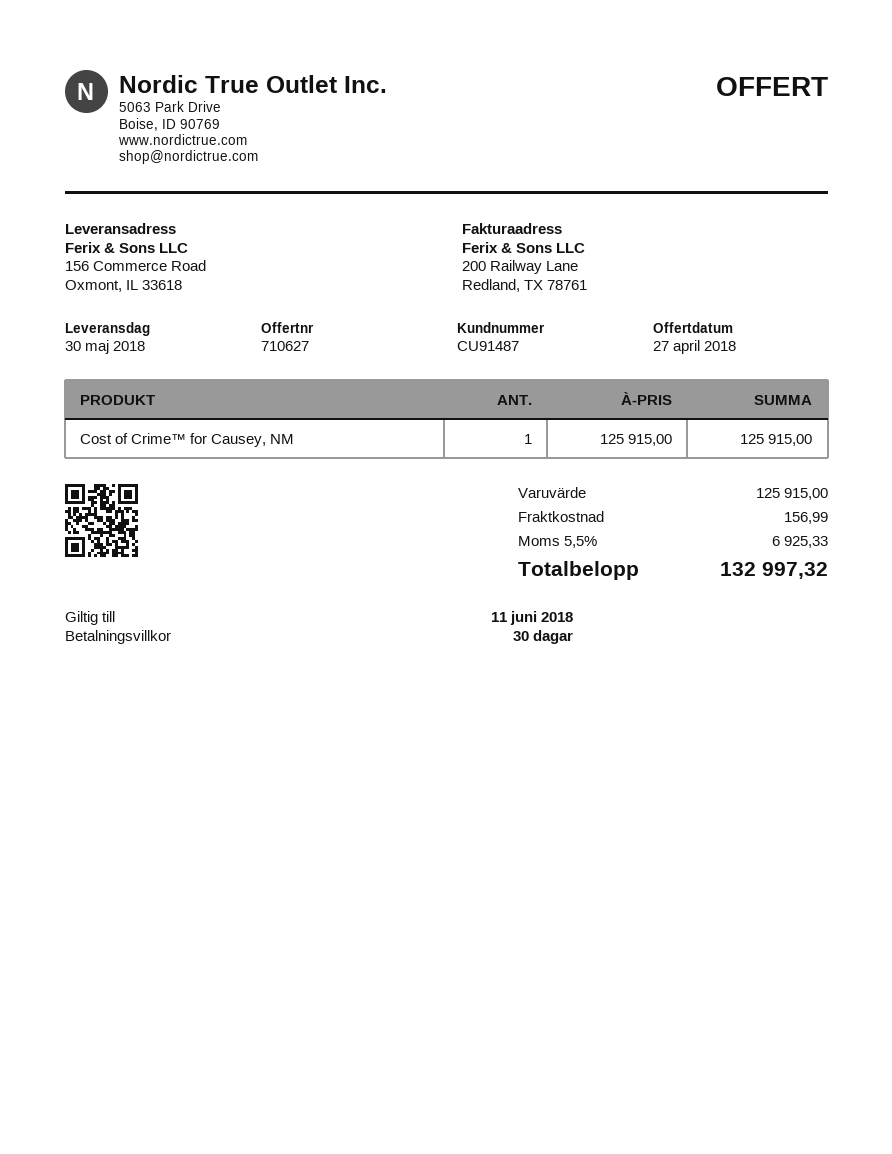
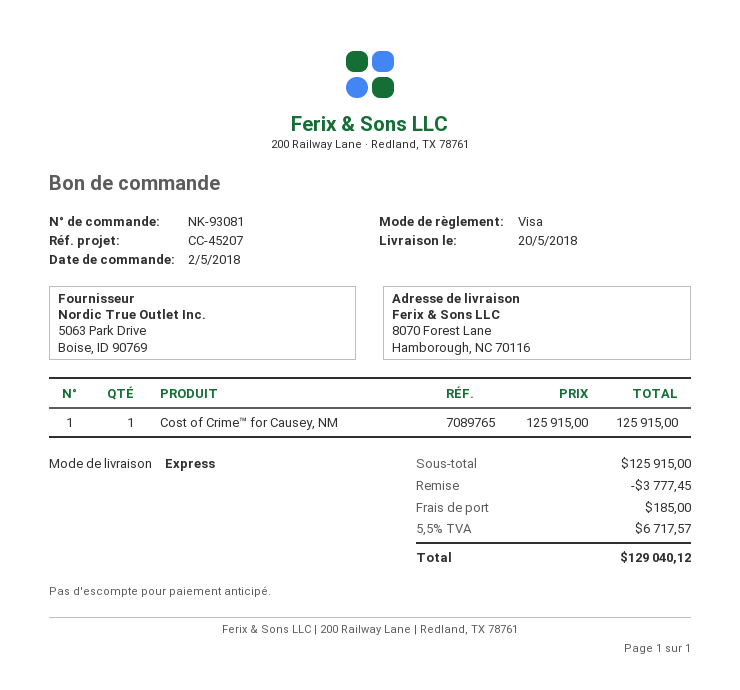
delivery date: 2018-05-30 -> 2018-05-20
ship to: 156 Commerce Road, Oxmont, IL 33618 -> 8070 Forest Lane, Hamborough, NC 70116
discount: none -> 3777.45
shipping: 156.99 -> 185.00
tax: 5.5% = 6925.33 -> 5.5% = 6717.57
total: 132997.32 -> 129040.12

